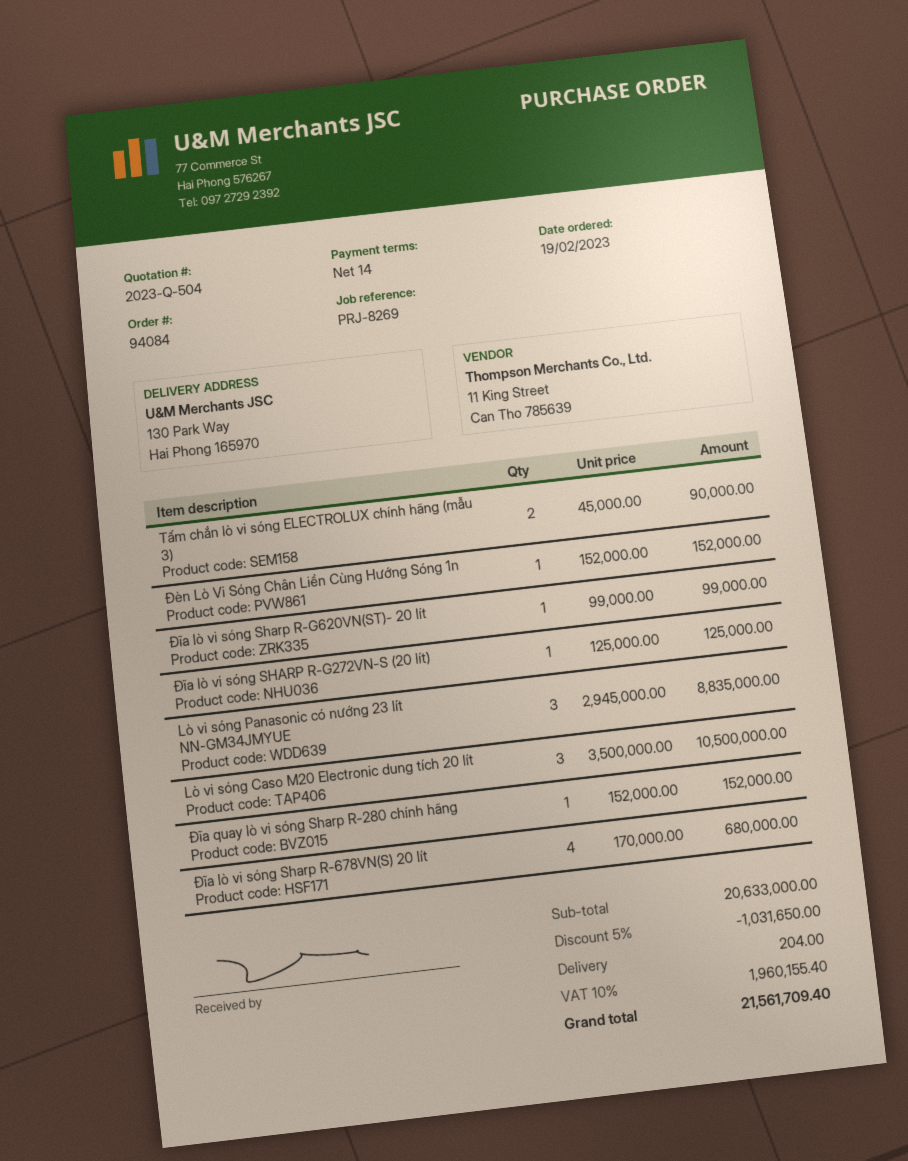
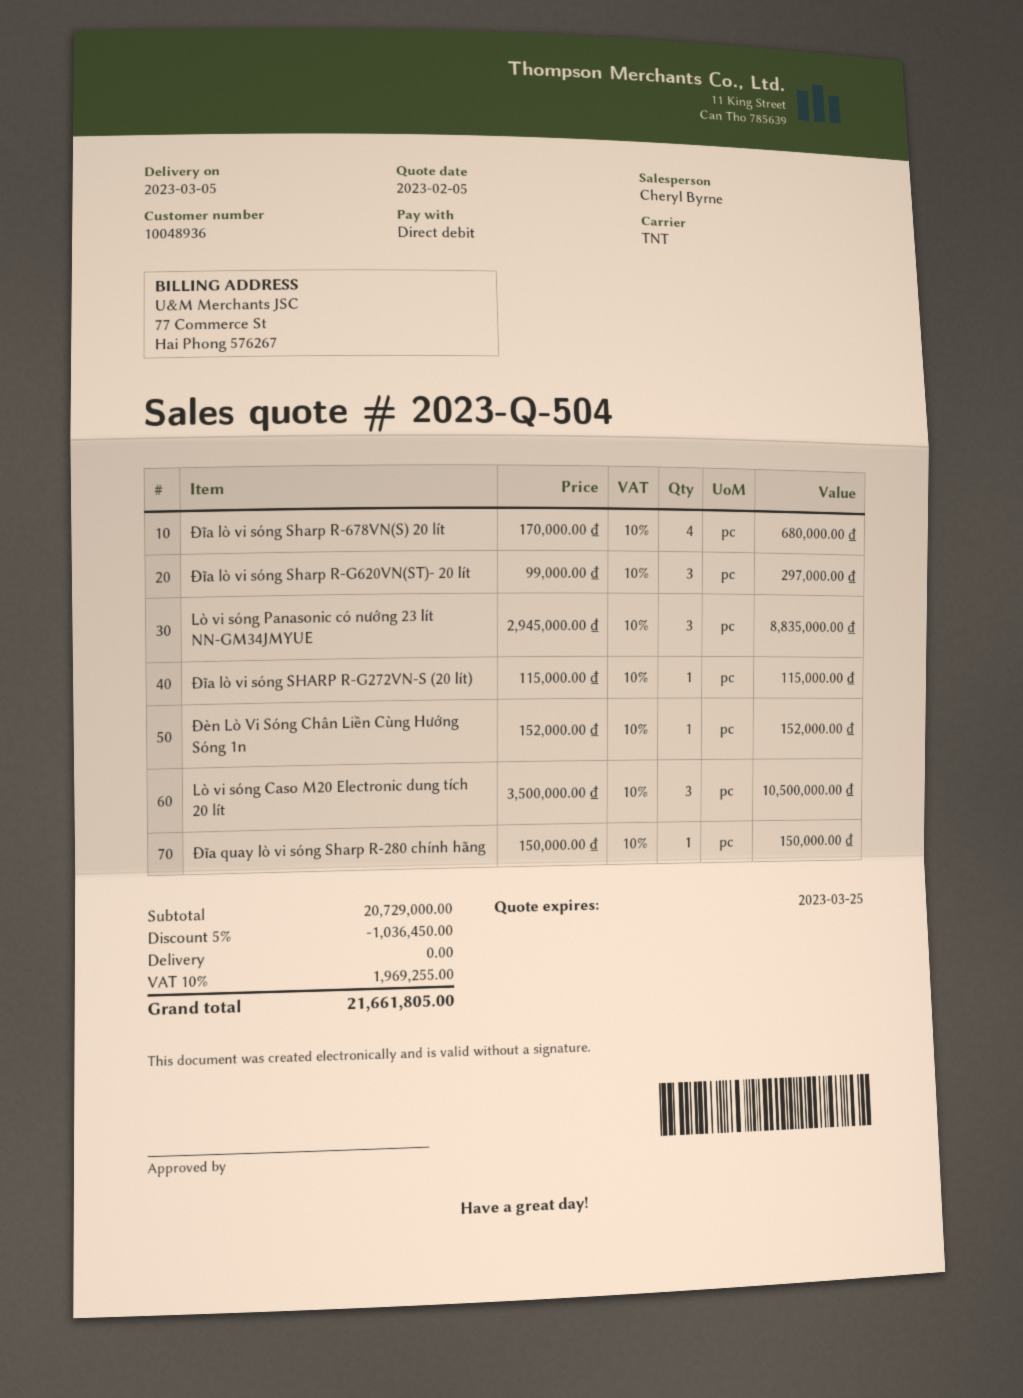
Tấm chắn lò vi sóng ELECTROLUX chính hãng (mẫu 3): 2 x 45000.00 = 90000.00 -> none
Đĩa lò vi sóng Sharp R-G620VN(ST)- 20 lít: 1 x 99000.00 = 99000.00 -> 3 x 99000.00 = 297000.00
Đĩa lò vi sóng SHARP R-G272VN-S (20 lít): 1 x 125000.00 = 125000.00 -> 1 x 115000.00 = 115000.00
Đĩa quay lò vi sóng Sharp R-280 chính hãng: 1 x 152000.00 = 152000.00 -> 1 x 150000.00 = 150000.00
subtotal: 20633000.00 -> 20729000.00
discount: 5% = 1031650.00 -> 5% = 1036450.00
shipping: 204.00 -> 0.00
tax: 10% = 1960155.40 -> 10% = 1969255.00
total: 21561709.40 -> 21661805.00

